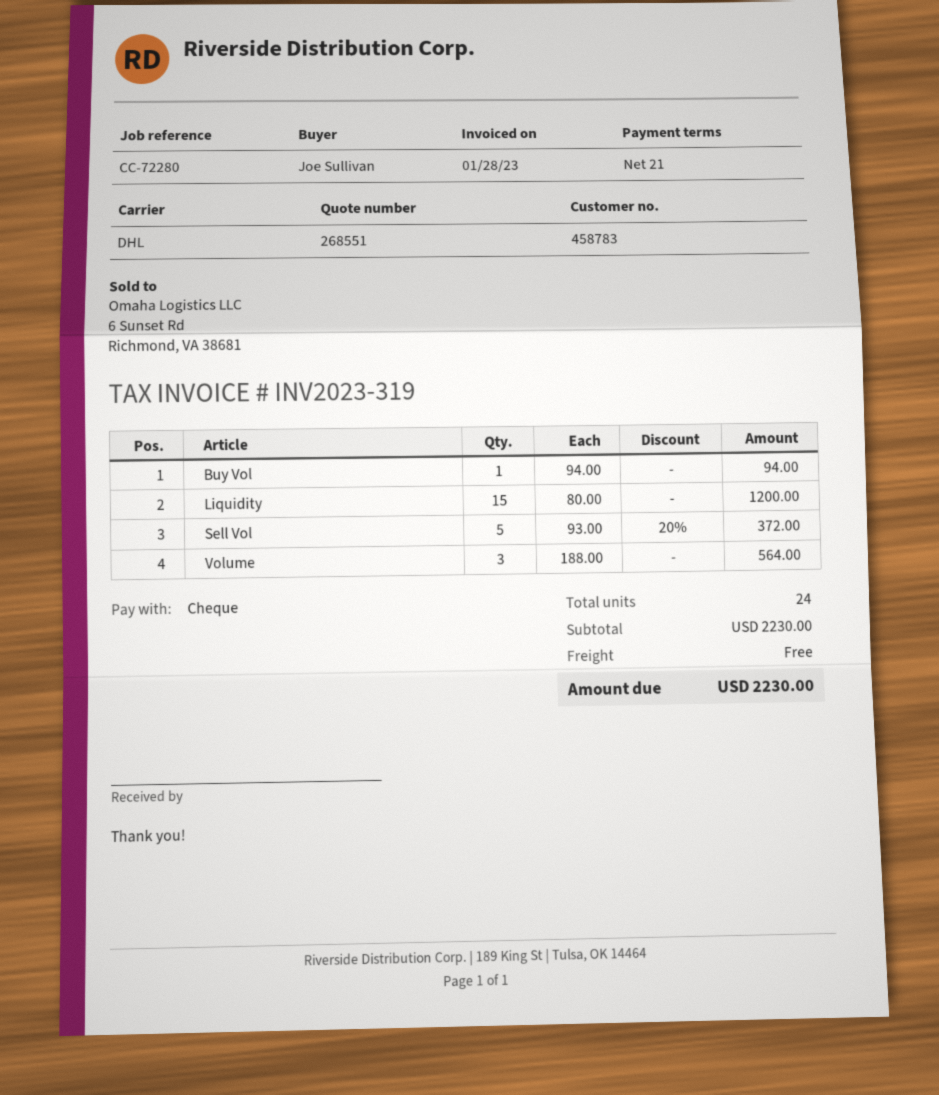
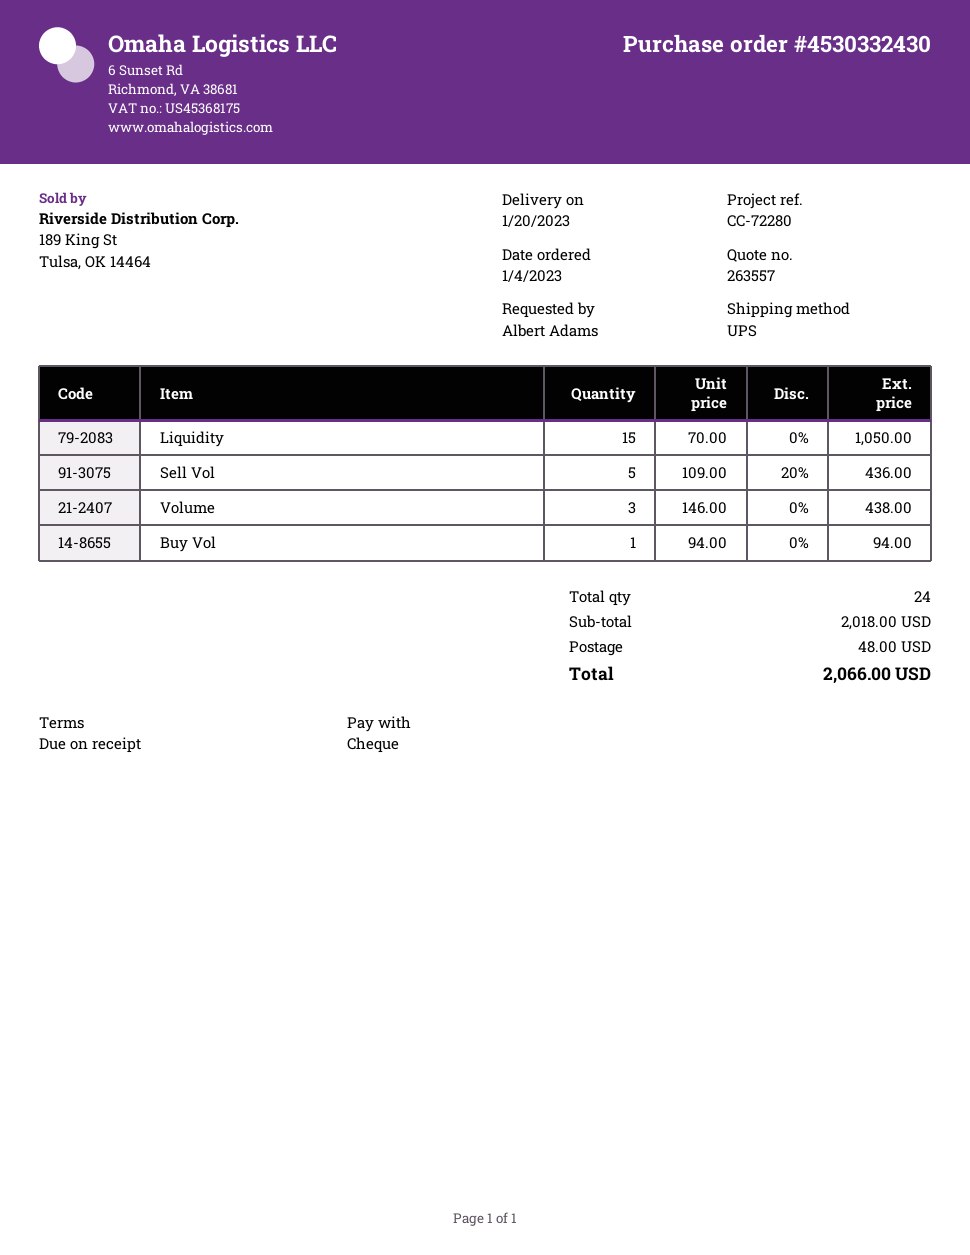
quote number: 268551 -> 263557
payment terms: 21 days -> on receipt
ordered by: Joe Sullivan -> Albert Adams
shipping method: DHL -> UPS
Liquidity: 15 x 80.00 = 1200.00 -> 15 x 70.00 = 1050.00
Sell Vol: 5 x 93.00 - 20% = 372.00 -> 5 x 109.00 - 20% = 436.00
Volume: 3 x 188.00 = 564.00 -> 3 x 146.00 = 438.00
subtotal: 2230.00 -> 2018.00
shipping: 0.00 -> 48.00
total: 2230.00 -> 2066.00

